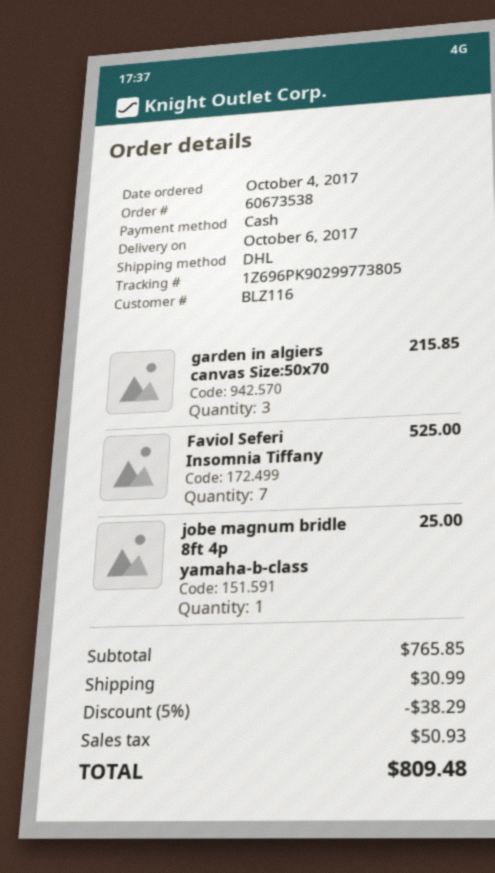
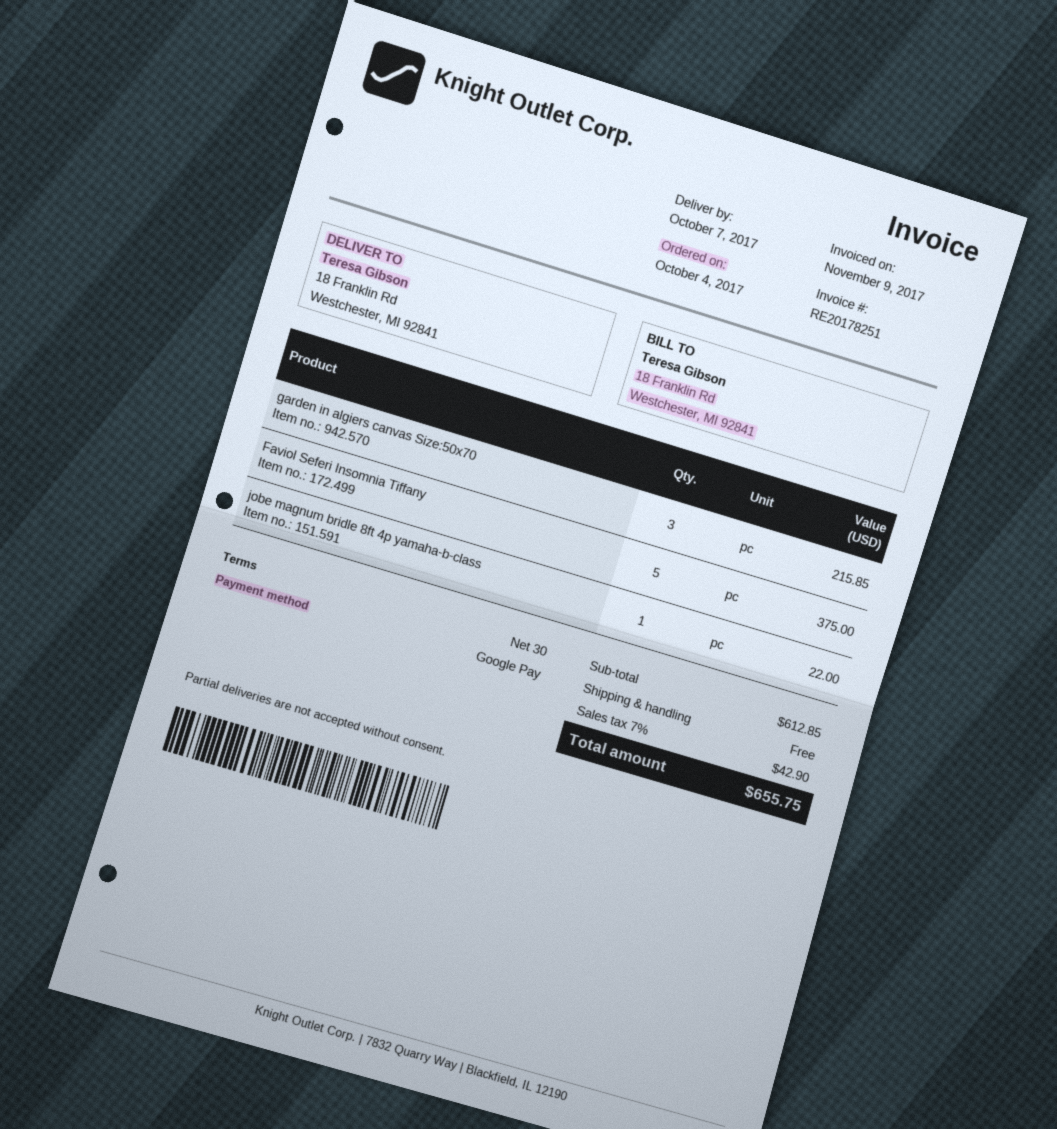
delivery date: 2017-10-06 -> 2017-10-07
payment method: cash -> Google Pay
Faviol Seferi Insomnia Tiffany: 7 for 525.00 -> 5 for 375.00
jobe magnum bridle 8ft 4p yamaha-b-class: 1 for 25.00 -> 1 for 22.00
subtotal: 765.85 -> 612.85
discount: 5% = 38.29 -> none
shipping: 30.99 -> 0.00
tax: 50.93 -> 42.90
total: 809.48 -> 655.75

